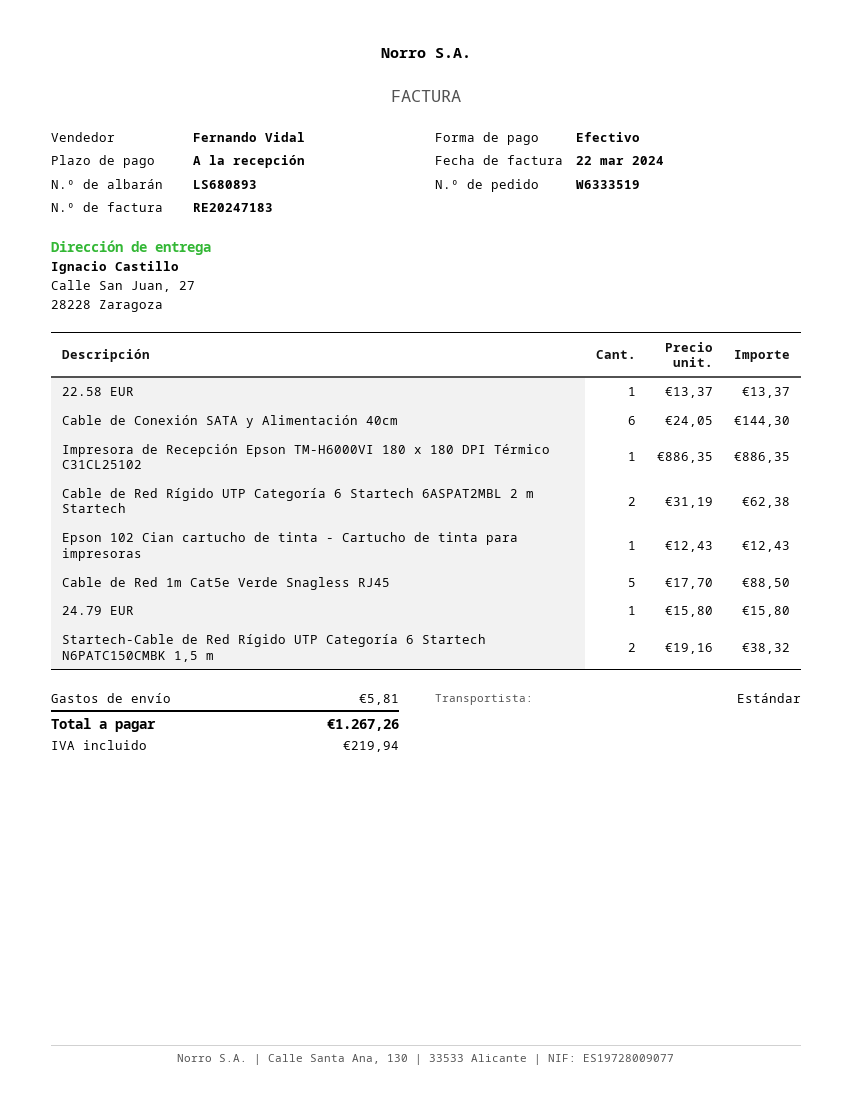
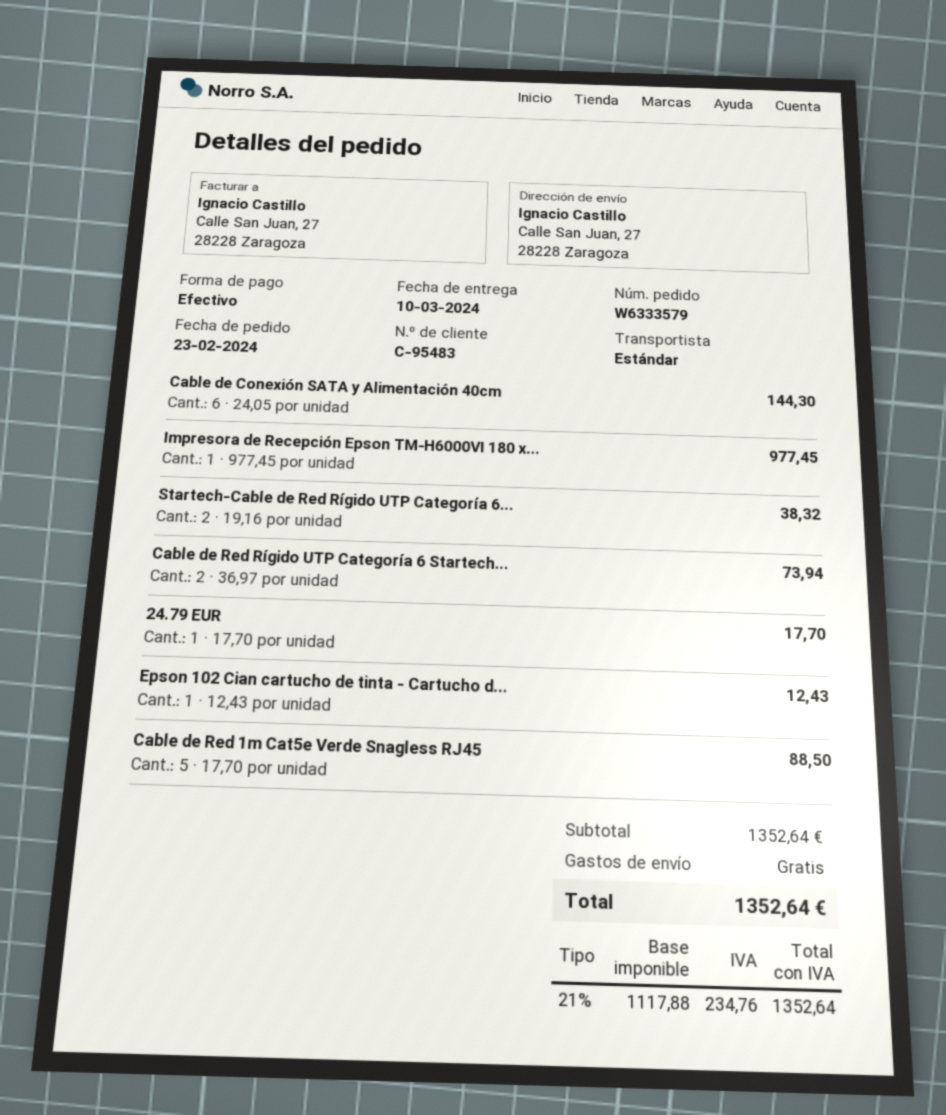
order number: W6333519 -> W6333579
22.58 EUR: 1 x 13.37 = 13.37 -> none
Impresora de Recepción Epson TM‑H6000VI 180 x 180 DPI Térmico C31CL25102: 1 x 886.35 = 886.35 -> 1 x 977.45 = 977.45
Cable de Red Rígido UTP Categoría 6 Startech 6ASPAT2MBL 2 m Startech: 2 x 31.19 = 62.38 -> 2 x 36.97 = 73.94
24.79 EUR: 1 x 15.80 = 15.80 -> 1 x 17.70 = 17.70
shipping: 5.81 -> 0.00
tax: 219.94 -> 234.76
total: 1267.26 -> 1352.64

